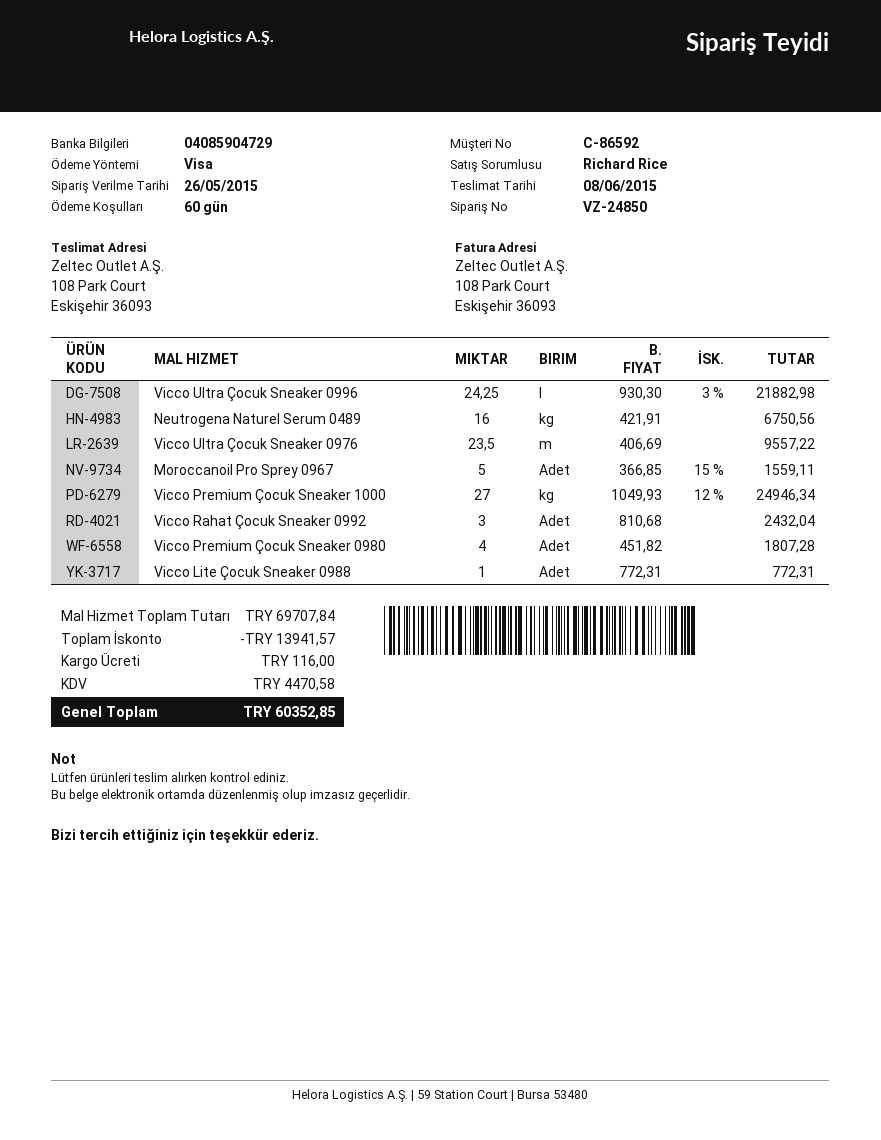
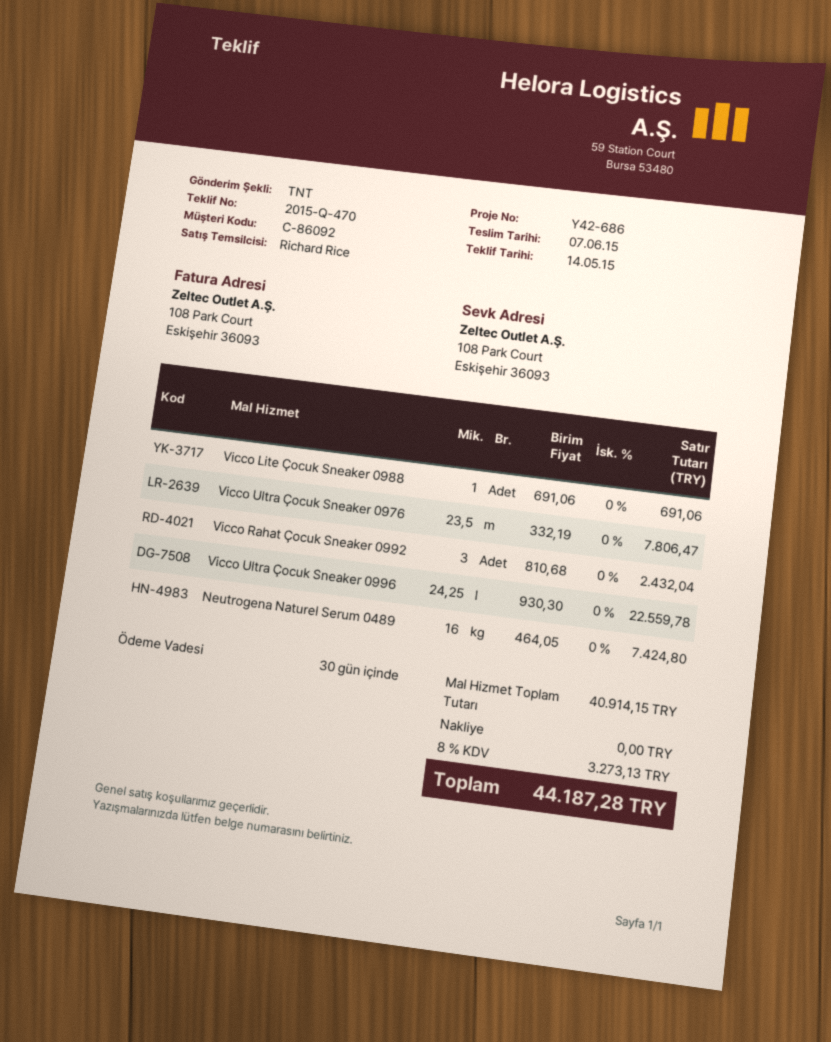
delivery date: 2015-06-08 -> 2015-06-07
payment terms: 60 days -> 30 days
customer number: C-86592 -> C-86092
Vicco Ultra Çocuk Sneaker 0996: 24.25 x 930.30 - 3% = 21882.98 -> 24.25 x 930.30 = 22559.78
Neutrogena Naturel Serum 0489: 16 x 421.91 = 6750.56 -> 16 x 464.05 = 7424.80
Vicco Ultra Çocuk Sneaker 0976: 23.5 x 406.69 = 9557.22 -> 23.5 x 332.19 = 7806.47
Moroccanoil Pro Sprey 0967: 5 x 366.85 - 15% = 1559.11 -> none
Vicco Premium Çocuk Sneaker 1000: 27 x 1049.93 - 12% = 24946.34 -> none
Vicco Premium Çocuk Sneaker 0980: 4 x 451.82 = 1807.28 -> none
Vicco Lite Çocuk Sneaker 0988: 1 x 772.31 = 772.31 -> 1 x 691.06 = 691.06
subtotal: 69707.84 -> 40914.15
discount: 13941.57 -> none
shipping: 116.00 -> 0.00
tax: 4470.58 -> 3273.13
total: 60352.85 -> 44187.28

